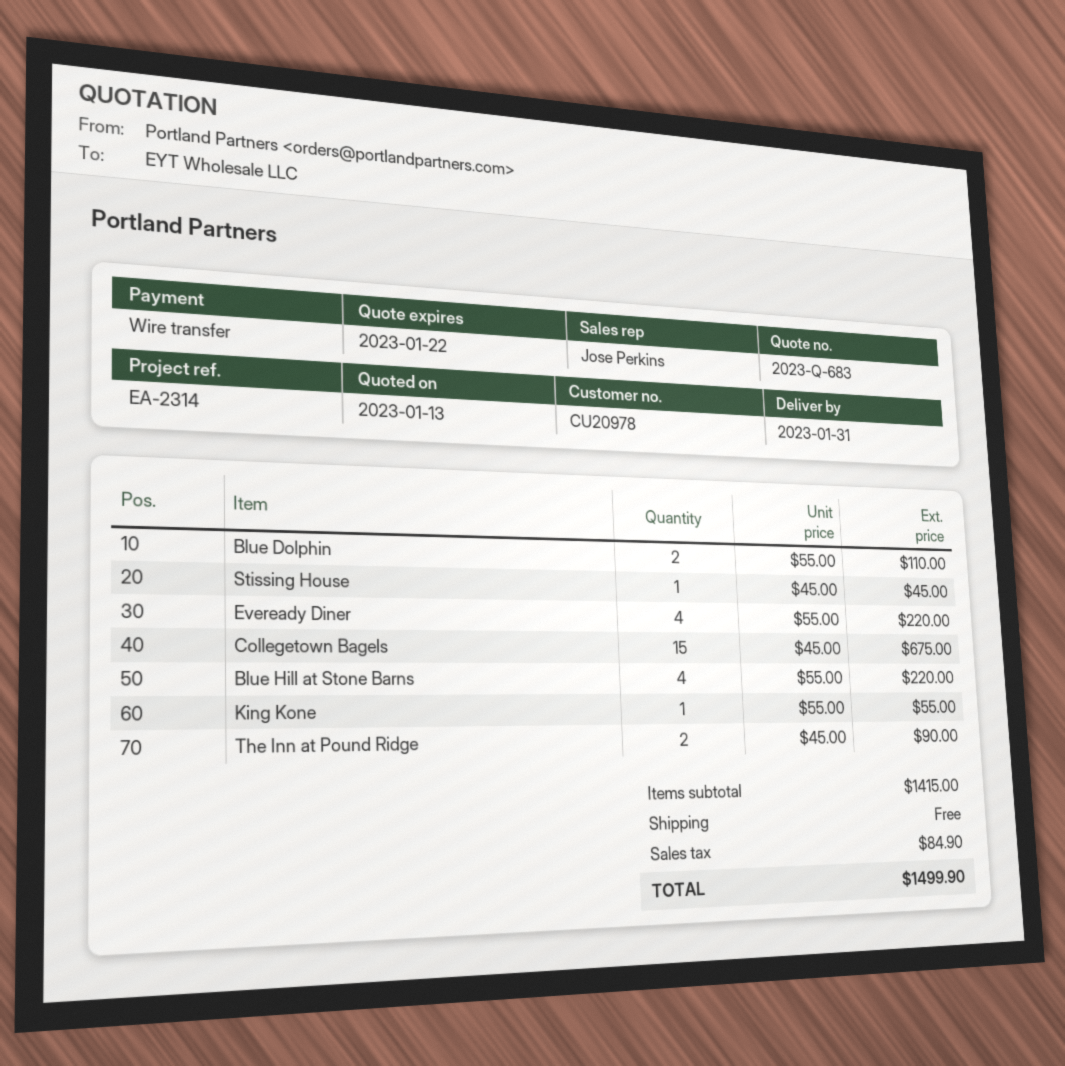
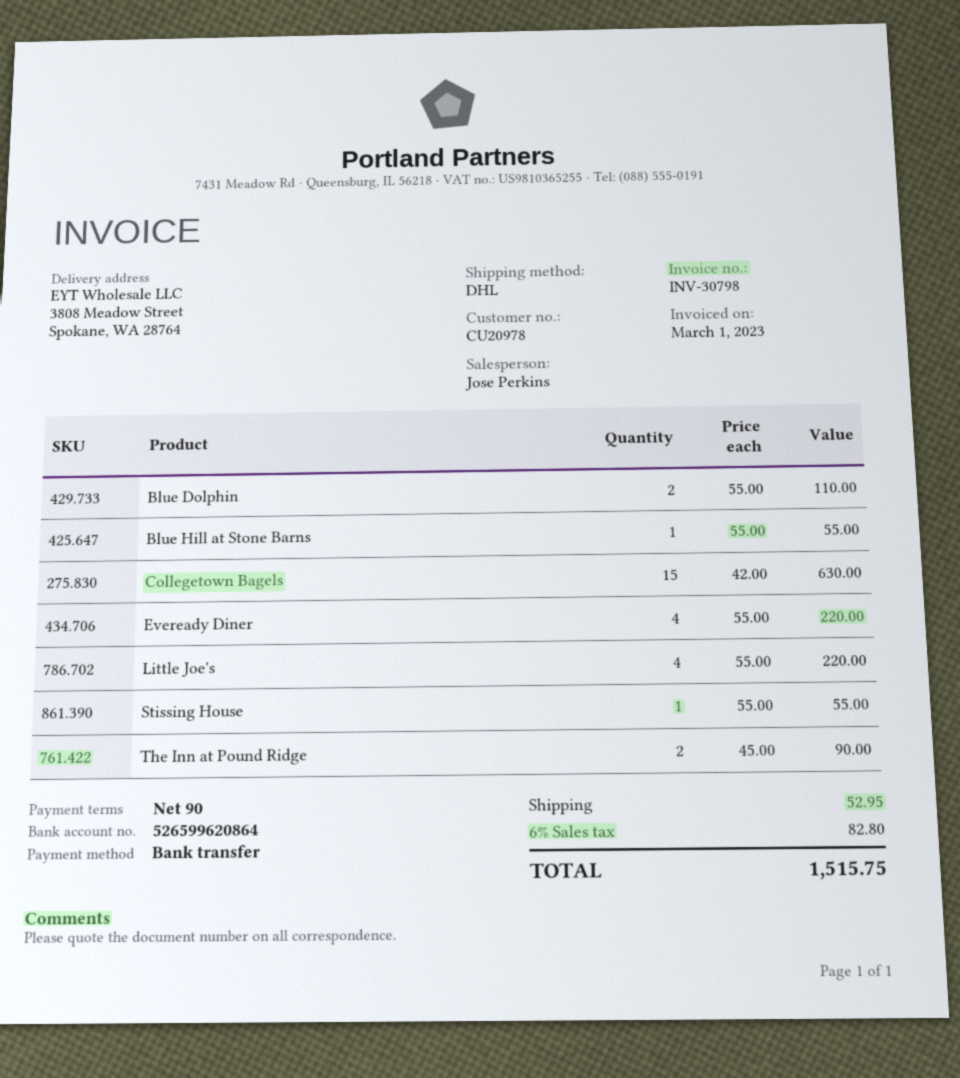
Stissing House: 1 x 45.00 = 45.00 -> 1 x 55.00 = 55.00
Collegetown Bagels: 15 x 45.00 = 675.00 -> 15 x 42.00 = 630.00
Blue Hill at Stone Barns: 4 x 55.00 = 220.00 -> 1 x 55.00 = 55.00
King Kone: 1 x 55.00 = 55.00 -> none
Little Joe's: none -> 4 x 55.00 = 220.00
shipping: 0.00 -> 52.95
tax: 84.90 -> 82.80
total: 1499.90 -> 1515.75

